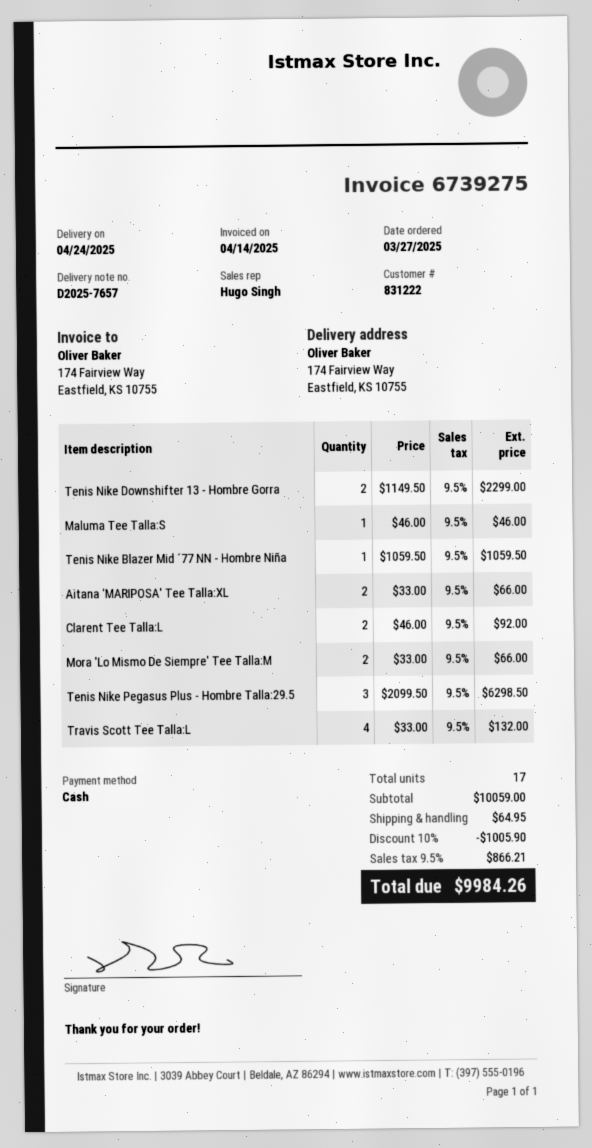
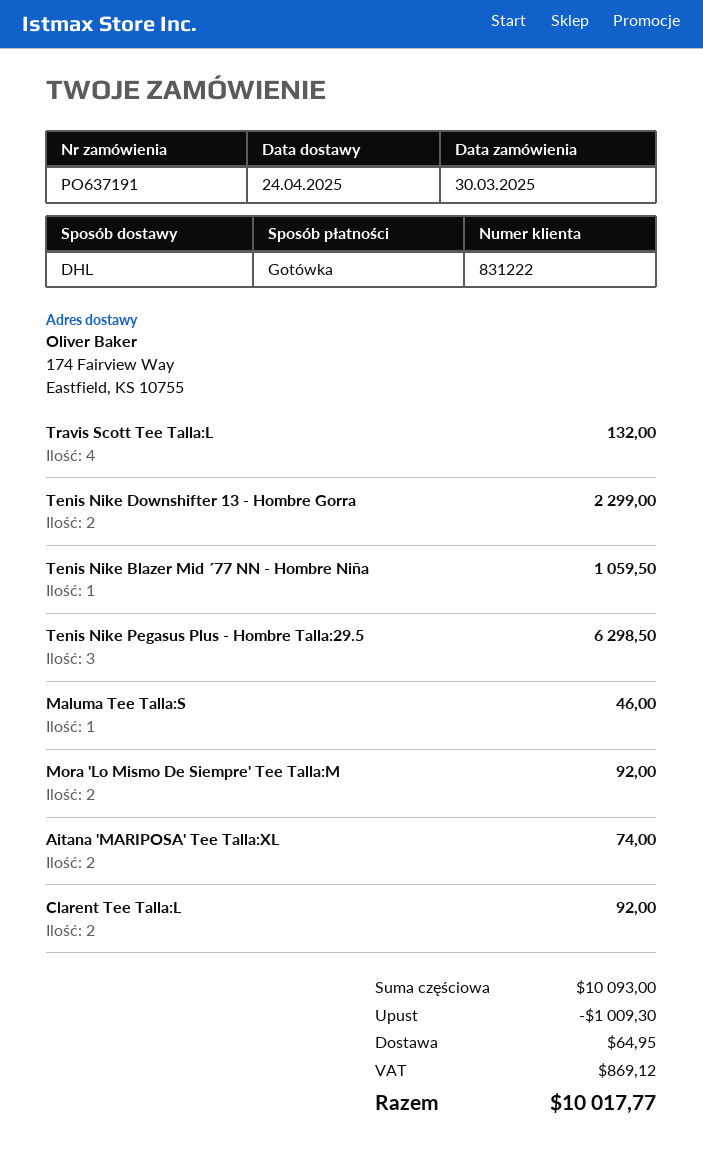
order date: 2025-03-27 -> 2025-03-30
Aitana 'MARIPOSA' Tee Talla:XL: 2 for 66.00 -> 2 for 74.00
Mora 'Lo Mismo De Siempre' Tee Talla:M: 2 for 66.00 -> 2 for 92.00
subtotal: 10059.00 -> 10093.00
discount: 1005.90 -> 1009.30
tax: 866.21 -> 869.12
total: 9984.26 -> 10017.77

